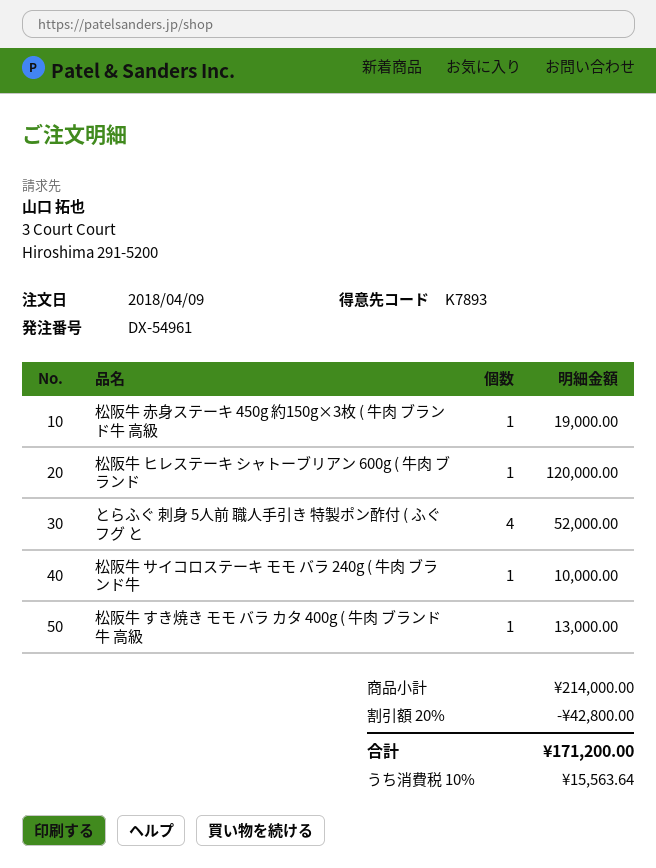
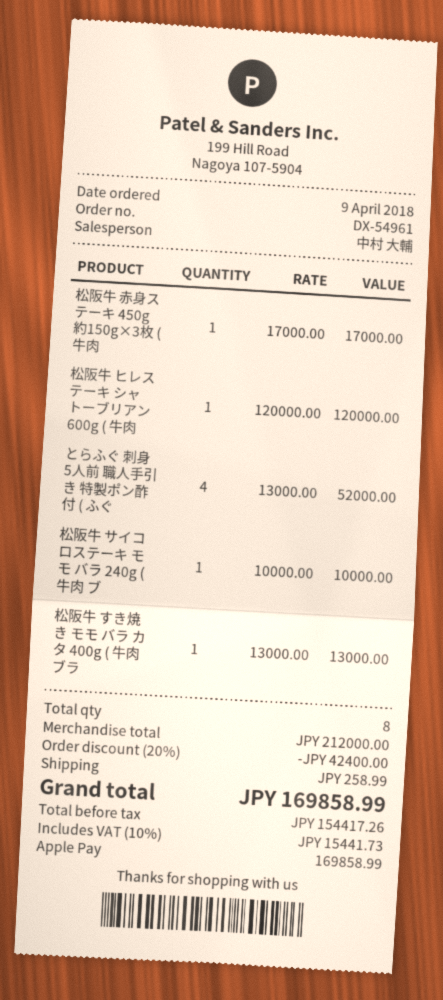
松阪牛 赤身ステーキ 450g 約150g×3枚 ( 牛肉 ブランド牛 高級: 1 for 19000.00 -> 1 for 17000.00
subtotal: 214000.00 -> 212000.00
discount: 20% = 42800.00 -> 20% = 42400.00
shipping: none -> 258.99
tax: 10% = 15563.64 -> 10% = 15441.73
total: 171200.00 -> 169858.99

